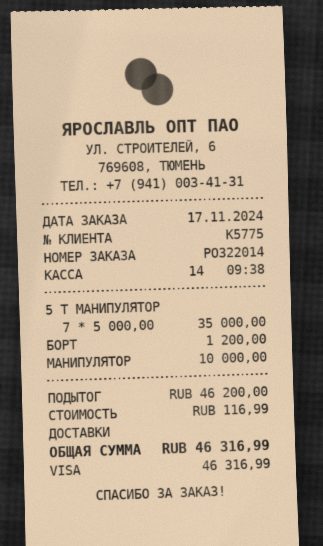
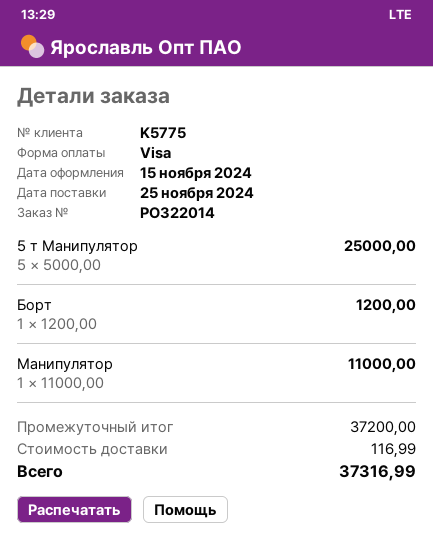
order date: 2024-11-17 -> 2024-11-15
5 Т МАНИПУЛЯТОР: 7 x 5000.00 = 35000.00 -> 5 x 5000.00 = 25000.00
МАНИПУЛЯТОР: 1 x 10000.00 = 10000.00 -> 1 x 11000.00 = 11000.00
subtotal: 46200.00 -> 37200.00
total: 46316.99 -> 37316.99

